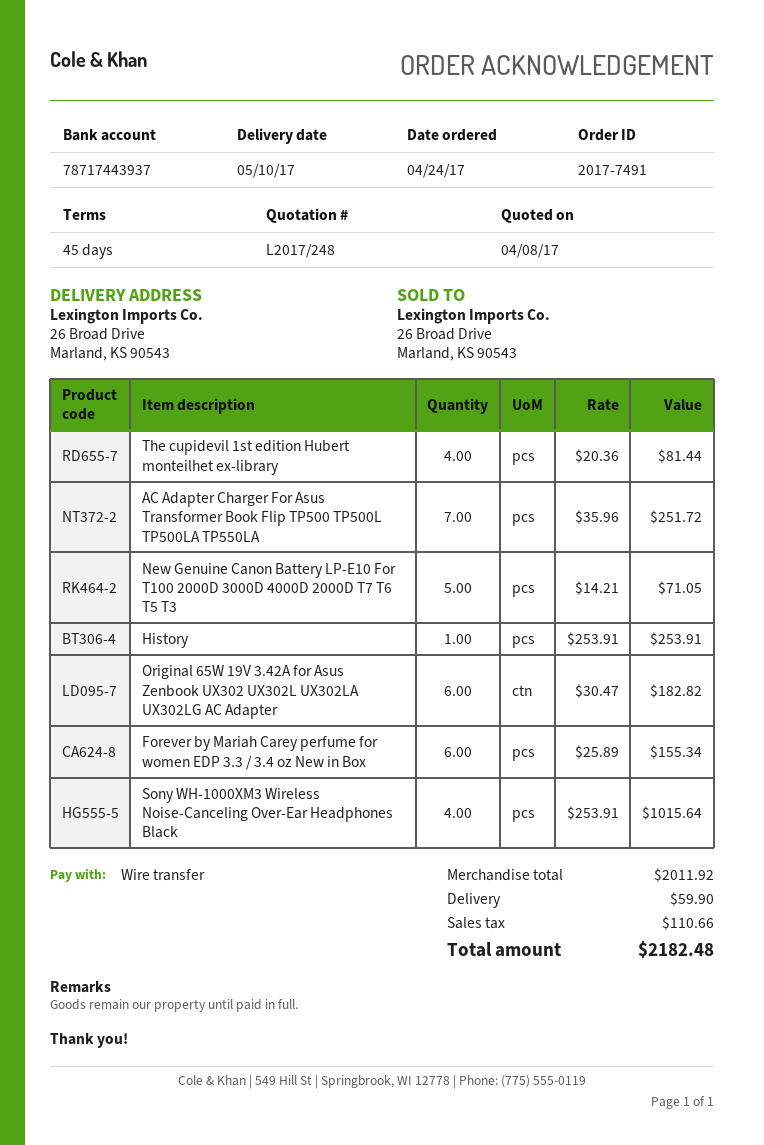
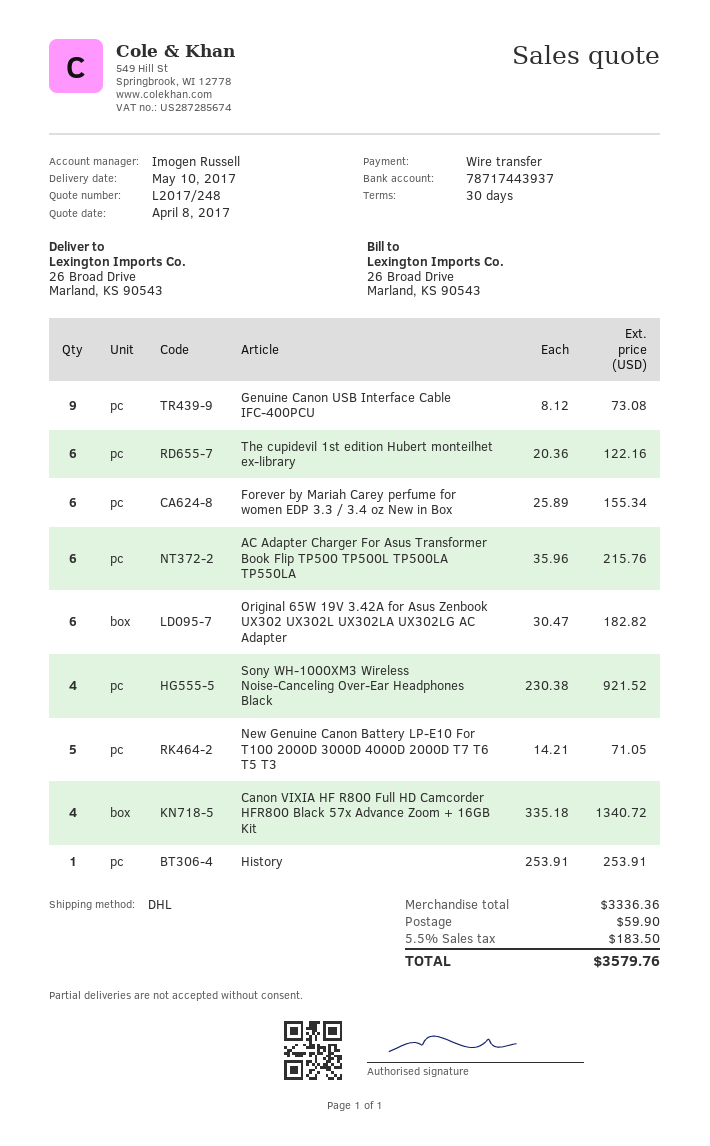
payment terms: 45 days -> 30 days
The cupidevil 1st edition Hubert monteilhet ex-library: 4 x 20.36 = 81.44 -> 6 x 20.36 = 122.16
AC Adapter Charger For Asus Transformer Book Flip TP500 TP500L TP500LA TP550LA: 7 x 35.96 = 251.72 -> 6 x 35.96 = 215.76
Sony WH-1000XM3 Wireless Noise-Canceling Over-Ear Headphones Black: 4 x 253.91 = 1015.64 -> 4 x 230.38 = 921.52
Genuine Canon USB Interface Cable IFC-400PCU: none -> 9 x 8.12 = 73.08
Canon VIXIA HF R800 Full HD Camcorder HFR800 Black 57x Advance Zoom + 16GB Kit: none -> 4 x 335.18 = 1340.72
subtotal: 2011.92 -> 3336.36
tax: 110.66 -> 183.50
total: 2182.48 -> 3579.76

